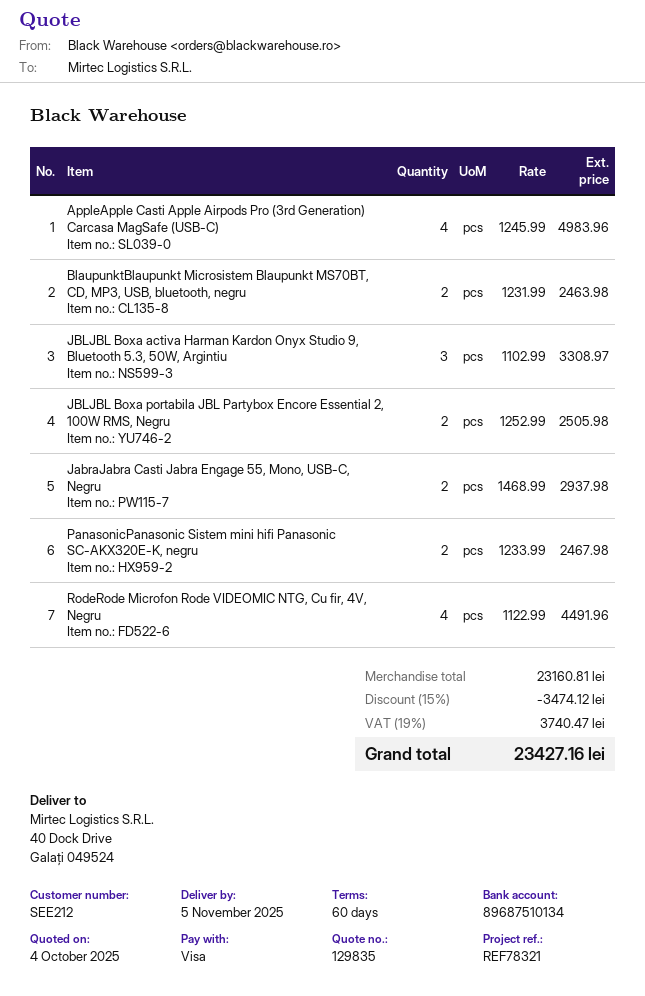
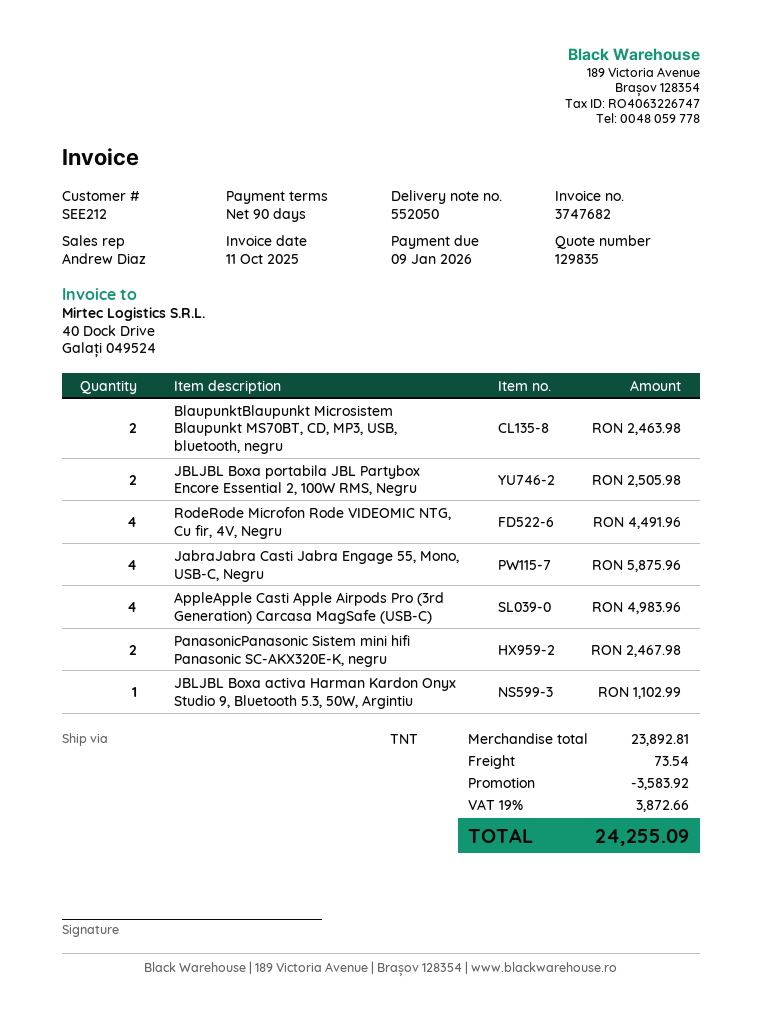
payment terms: 60 days -> 90 days
JBLJBL Boxa activa Harman Kardon Onyx Studio 9, Bluetooth 5.3, 50W, Argintiu: 3 for 3308.97 -> 1 for 1102.99
JabraJabra Casti Jabra Engage 55, Mono, USB-C, Negru: 2 for 2937.98 -> 4 for 5875.96
subtotal: 23160.81 -> 23892.81
discount: 3474.12 -> 3583.92
shipping: none -> 73.54
tax: 19% = 3740.47 -> 19% = 3872.66
total: 23427.16 -> 24255.09

